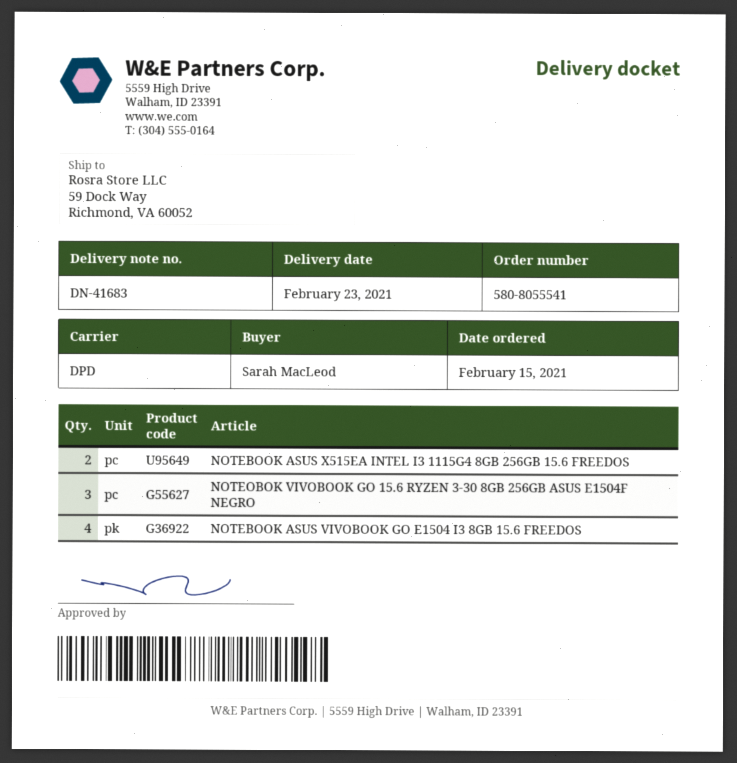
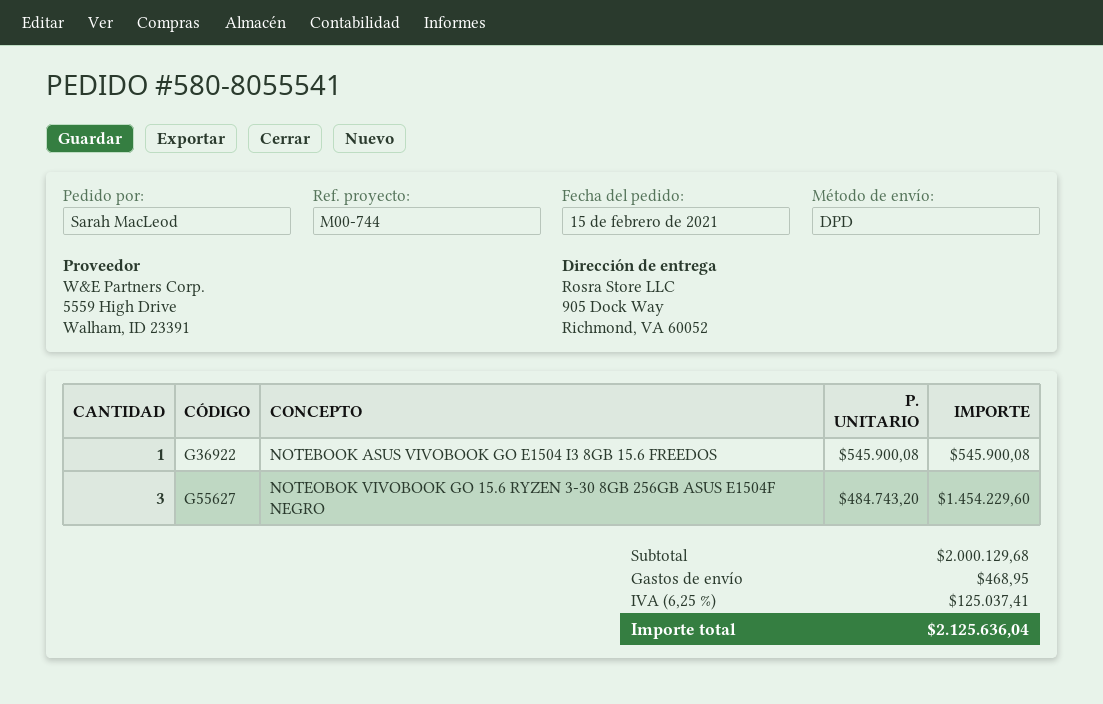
ship to: 59 Dock Way, Richmond, VA 60052 -> 905 Dock Way, Richmond, VA 60052
NOTEBOOK ASUS X515EA INTEL I3 1115G4 8GB 256GB 15.6 FREEDOS: 2 -> none
NOTEBOOK ASUS VIVOBOOK GO E1504 I3 8GB 15.6 FREEDOS: 4 -> 1

